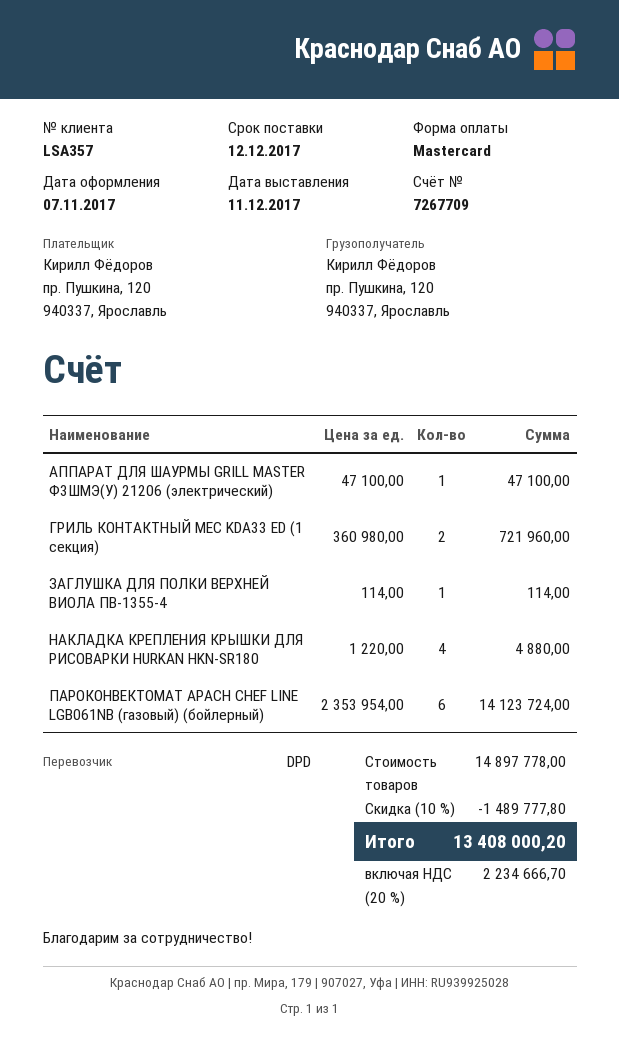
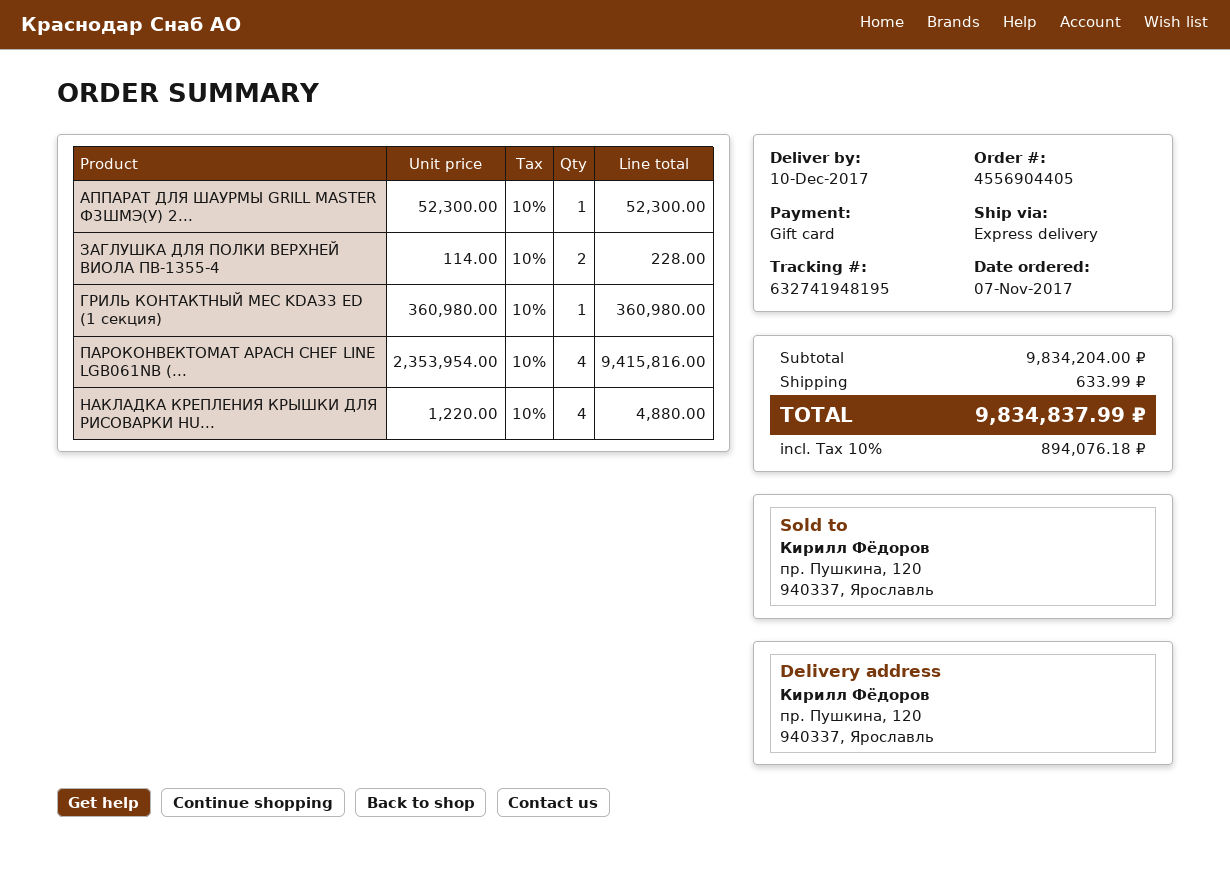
delivery date: 2017-12-12 -> 2017-12-10
payment method: Mastercard -> gift card
shipping method: DPD -> express
АППАРАТ ДЛЯ ШАУРМЫ GRILL MASTER Ф3ШМЭ(У) 21206 (электрический): 1 x 47100.00 = 47100.00 -> 1 x 52300.00 = 52300.00
ГРИЛЬ КОНТАКТНЫЙ MEC KDA33 ED (1 секция): 2 x 360980.00 = 721960.00 -> 1 x 360980.00 = 360980.00
ЗАГЛУШКА ДЛЯ ПОЛКИ ВЕРХНЕЙ ВИОЛА ПВ-1355-4: 1 x 114.00 = 114.00 -> 2 x 114.00 = 228.00
ПАРОКОНВЕКТОМАТ APACH CHEF LINE LGВ061NB (газовый) (бойлерный): 6 x 2353954.00 = 14123724.00 -> 4 x 2353954.00 = 9415816.00
subtotal: 14897778.00 -> 9834204.00
discount: 10% = 1489777.80 -> none
shipping: none -> 633.99
tax: 20% = 2234666.70 -> 10% = 894076.18
total: 13408000.20 -> 9834837.99

